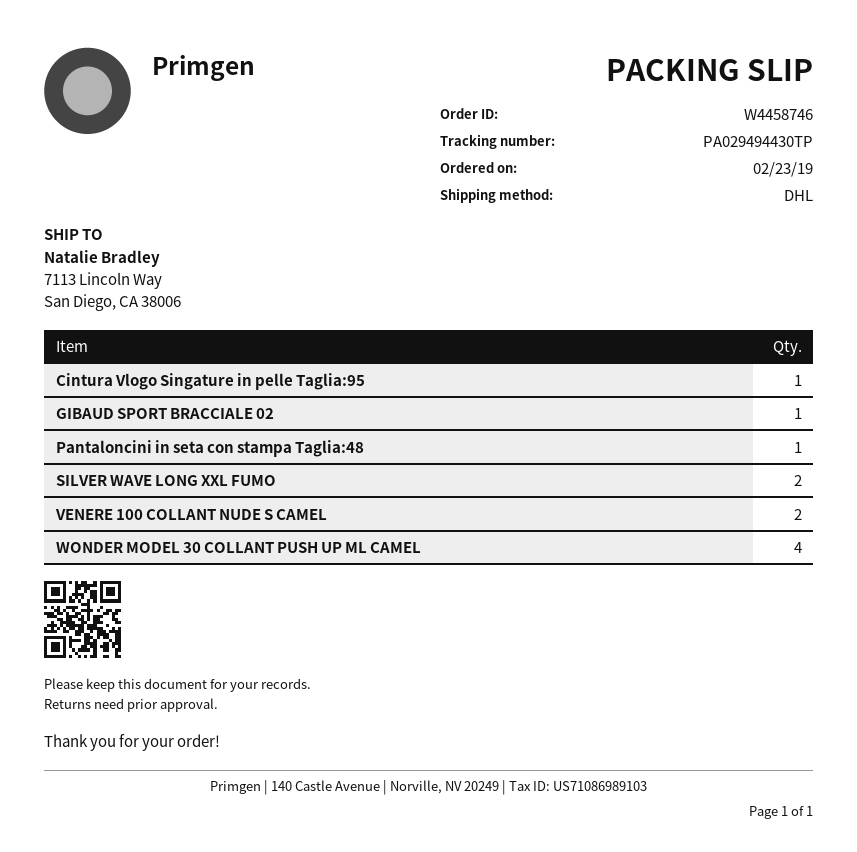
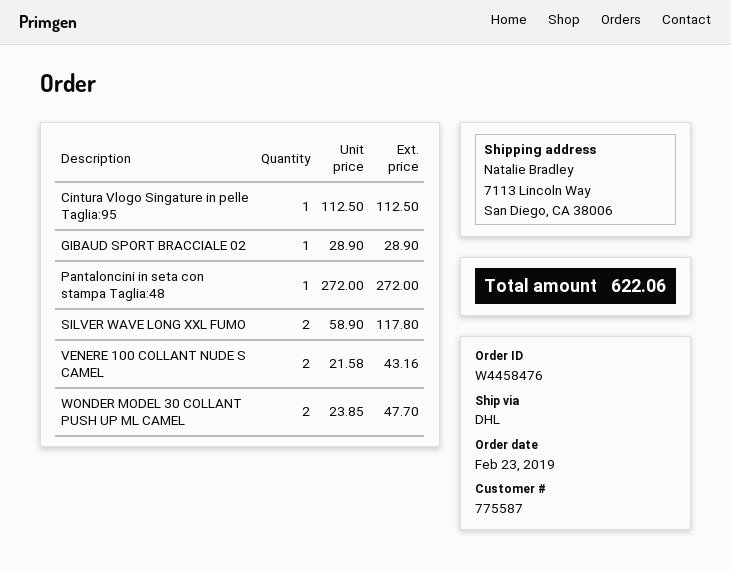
order number: W4458746 -> W4458476
WONDER MODEL 30 COLLANT PUSH UP ML CAMEL: 4 -> 2

